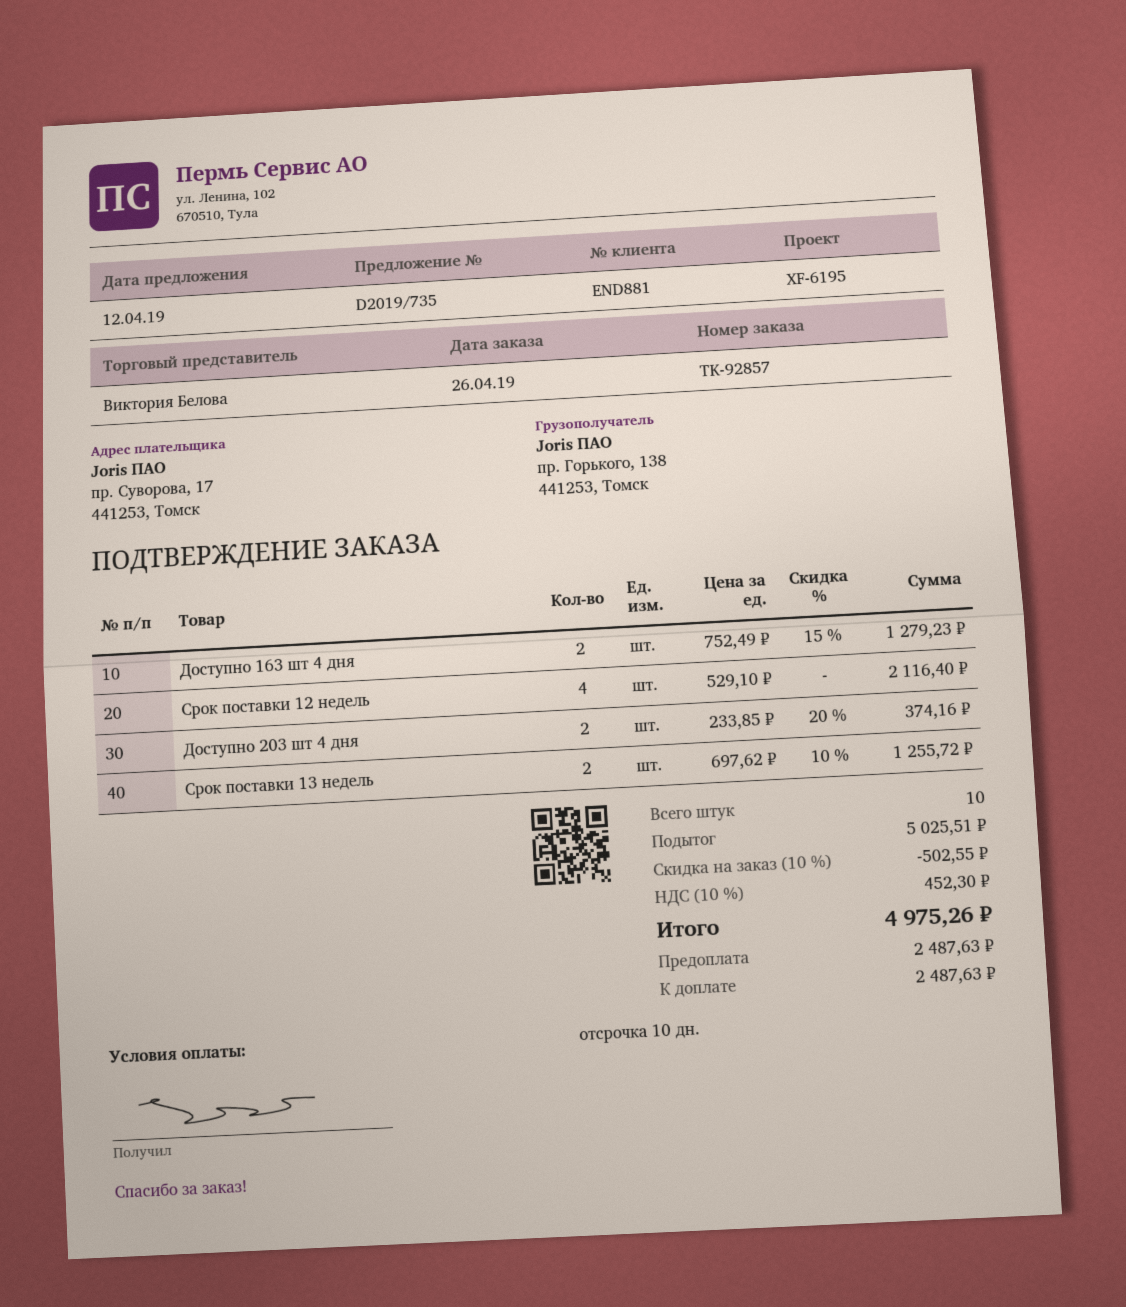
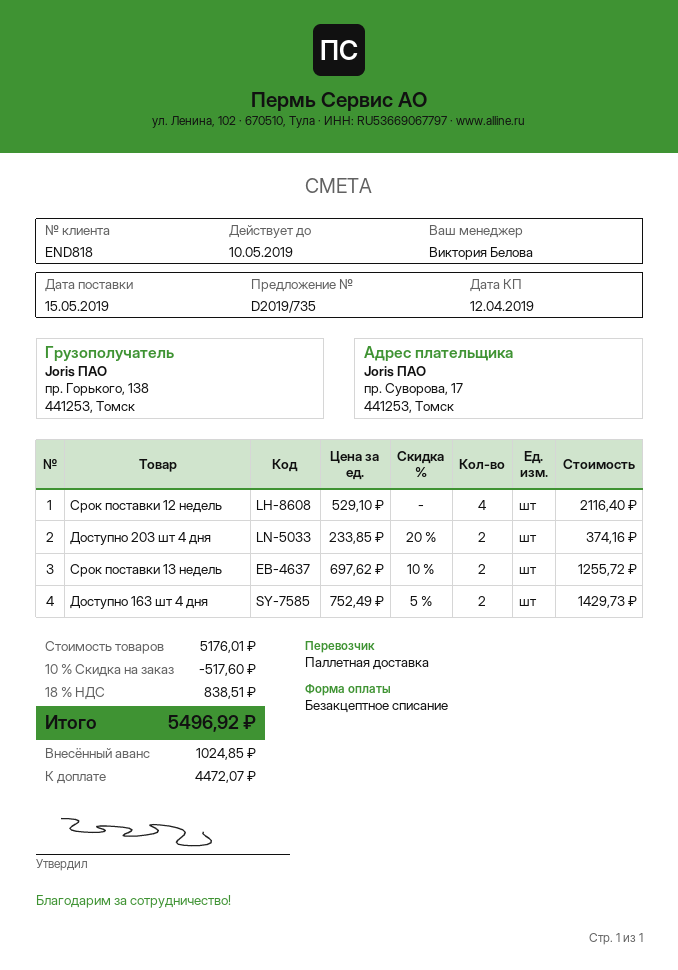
customer number: END881 -> END818
Доступно 163 шт 4 дня: 2 x 752.49 - 15% = 1279.23 -> 2 x 752.49 - 5% = 1429.73
subtotal: 5025.51 -> 5176.01
discount: 10% = 502.55 -> 10% = 517.60
tax: 10% = 452.30 -> 18% = 838.51
total: 4975.26 -> 5496.92
deposit: 2487.63 -> 1024.85
balance: 2487.63 -> 4472.07

